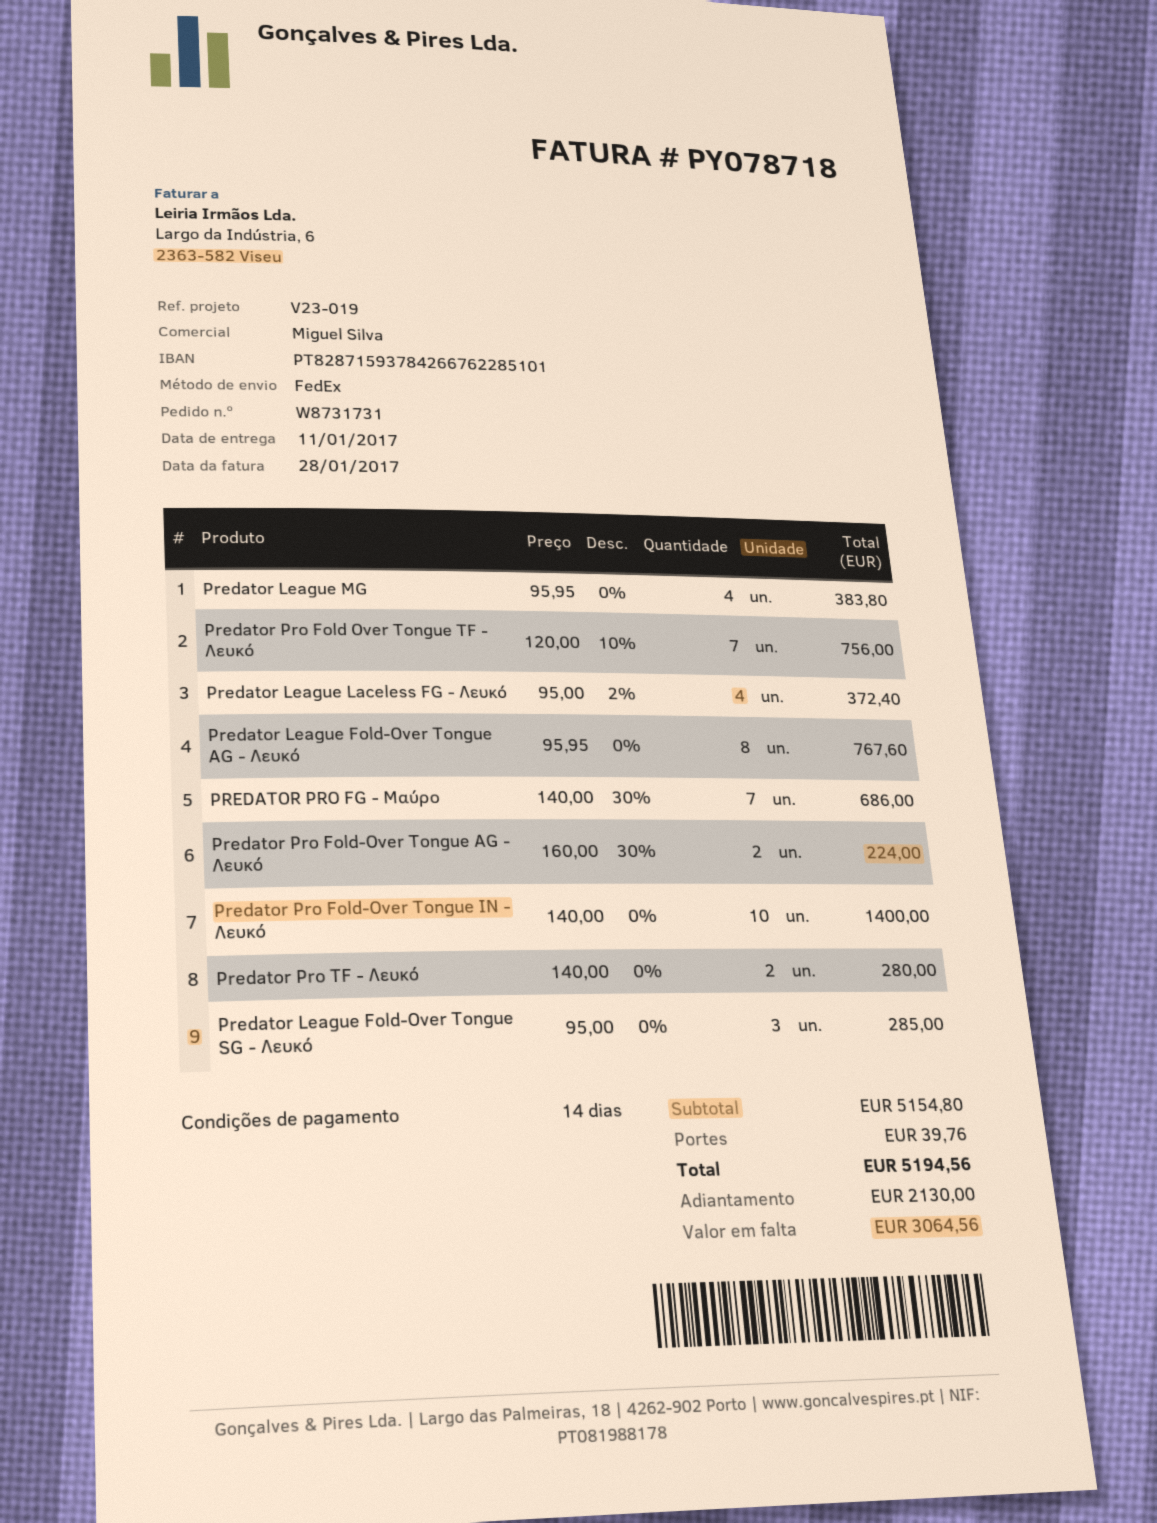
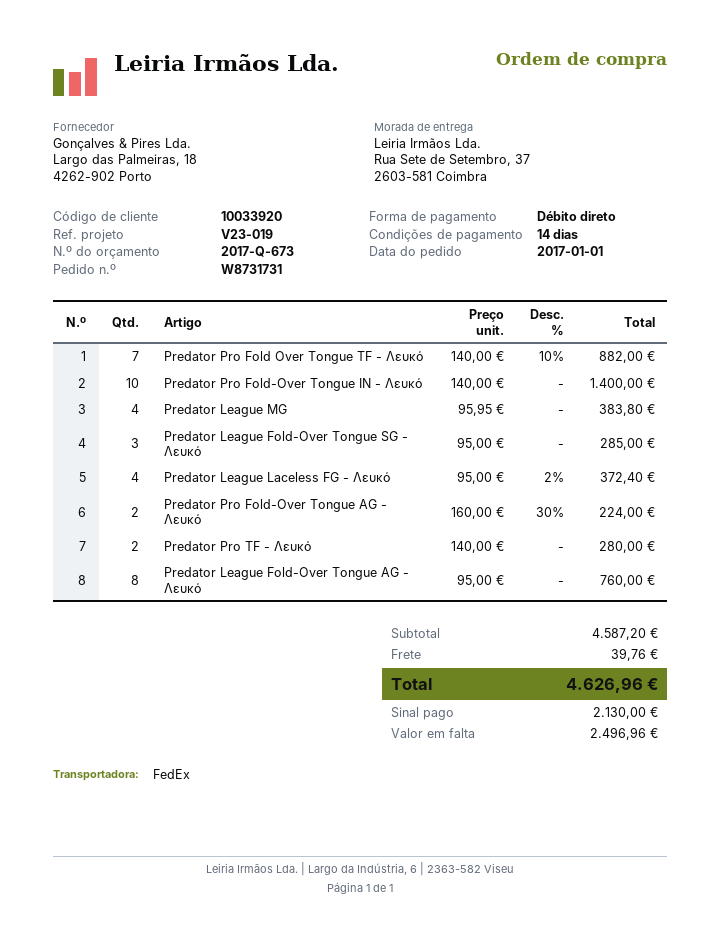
Predator Pro Fold Over Tongue TF - Λευκό: 7 x 120.00 - 10% = 756.00 -> 7 x 140.00 - 10% = 882.00
Predator League Fold-Over Tongue AG - Λευκό: 8 x 95.95 = 767.60 -> 8 x 95.00 = 760.00
PREDATOR PRO FG - Μαύρο: 7 x 140.00 - 30% = 686.00 -> none
subtotal: 5154.80 -> 4587.20
total: 5194.56 -> 4626.96
balance: 3064.56 -> 2496.96

